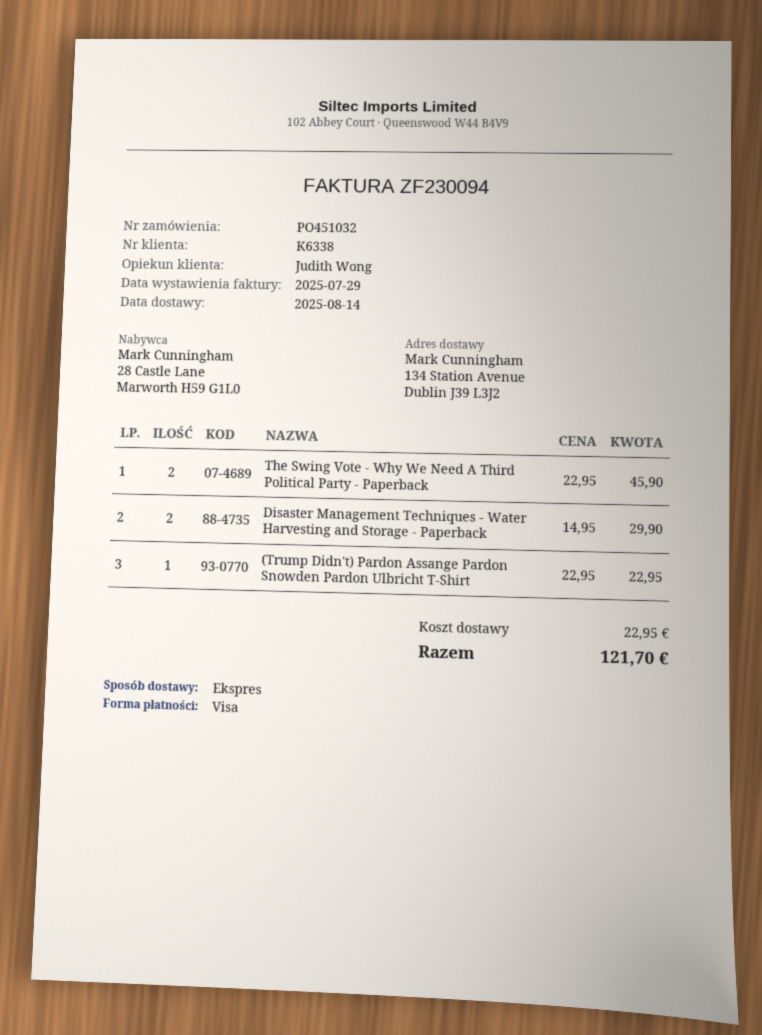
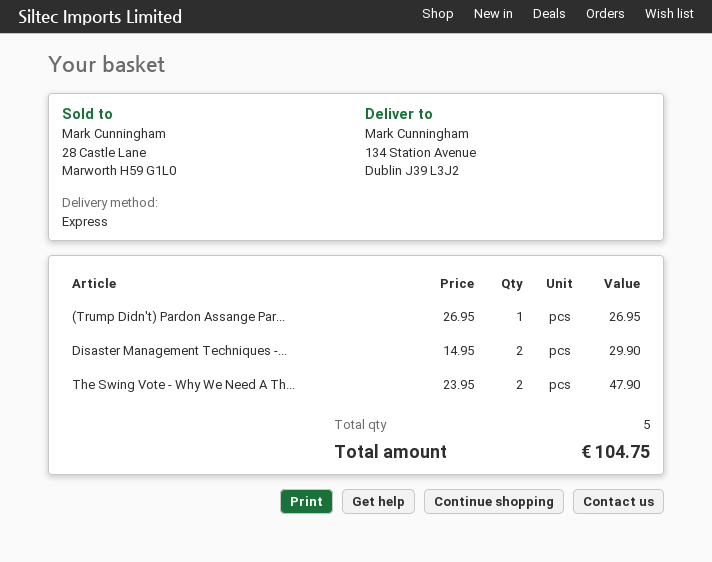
The Swing Vote - Why We Need A Third Political Party - Paperback: 2 x 22.95 = 45.90 -> 2 x 23.95 = 47.90
(Trump Didn't) Pardon Assange Pardon Snowden Pardon Ulbricht T-Shirt: 1 x 22.95 = 22.95 -> 1 x 26.95 = 26.95
shipping: 22.95 -> none
total: 121.70 -> 104.75

